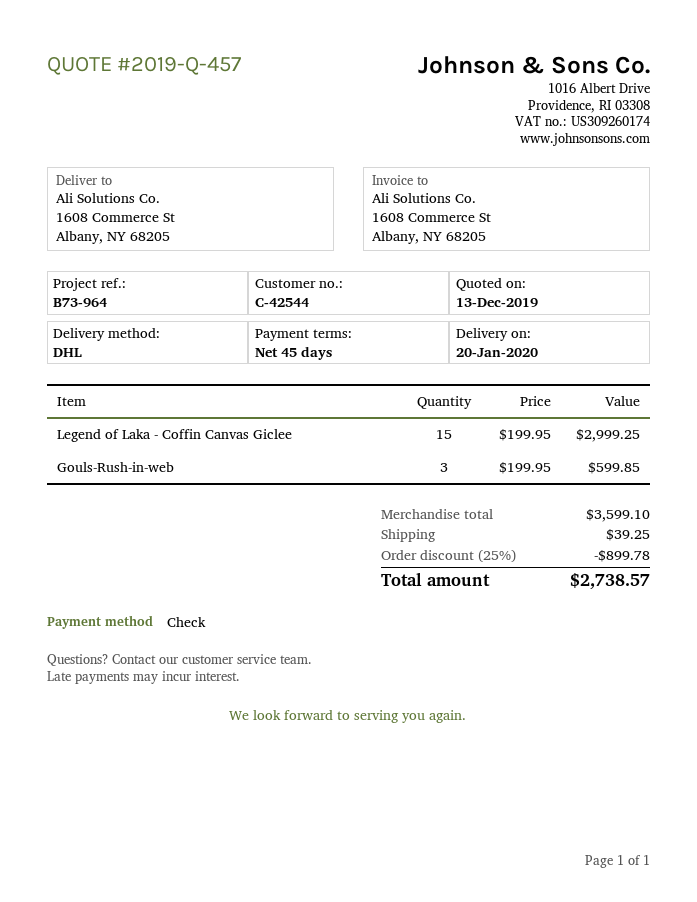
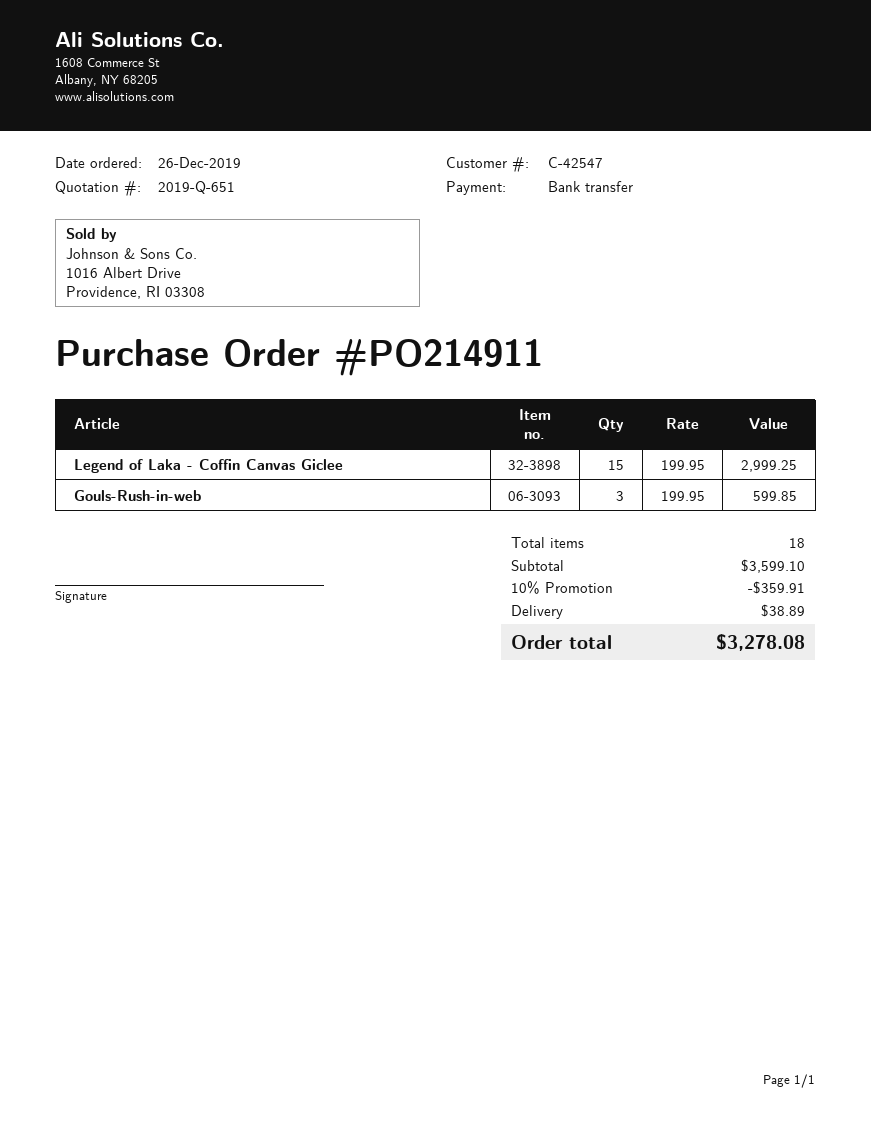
quote number: 2019-Q-457 -> 2019-Q-651
customer number: C-42544 -> C-42547
payment method: cheque -> bank transfer
discount: 25% = 899.78 -> 10% = 359.91
shipping: 39.25 -> 38.89
total: 2738.57 -> 3278.08

